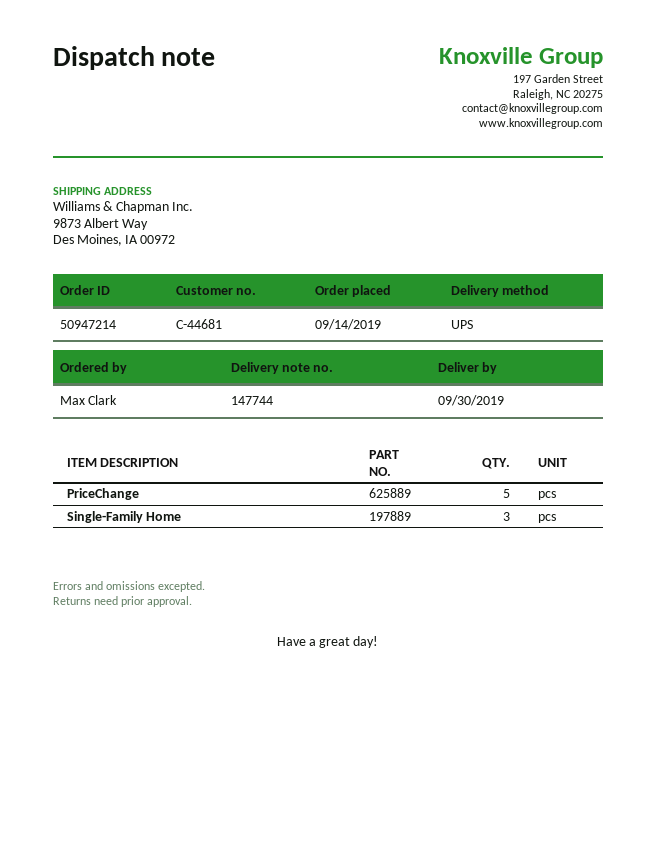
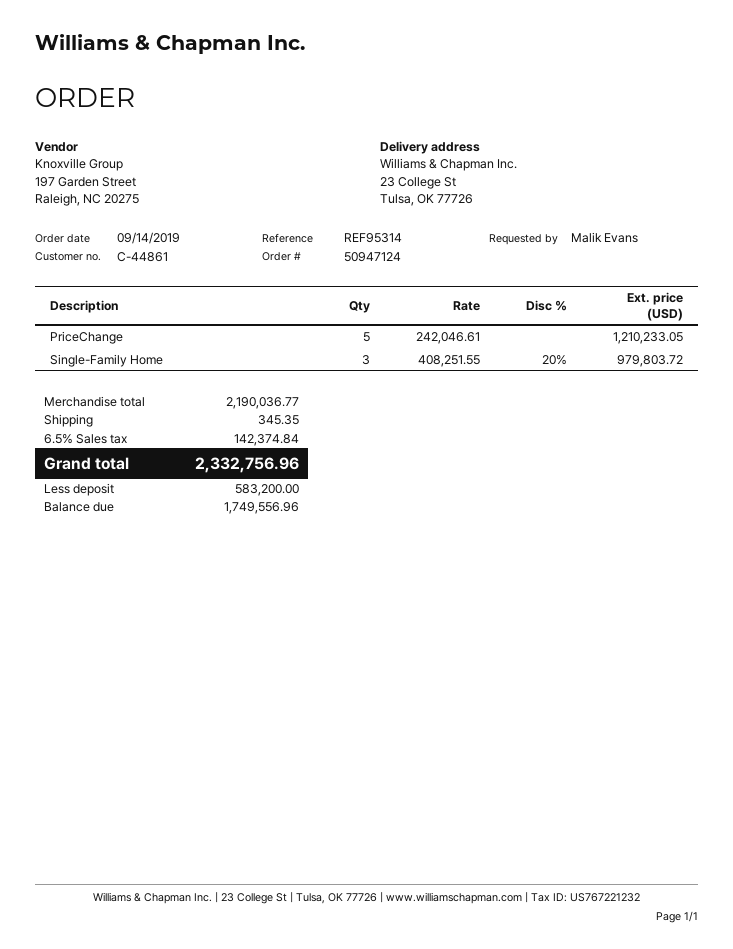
order number: 50947214 -> 50947124
customer number: C-44681 -> C-44861
ordered by: Max Clark -> Malik Evans
ship to: 9873 Albert Way, Des Moines, IA 00972 -> 23 College St, Tulsa, OK 77726

